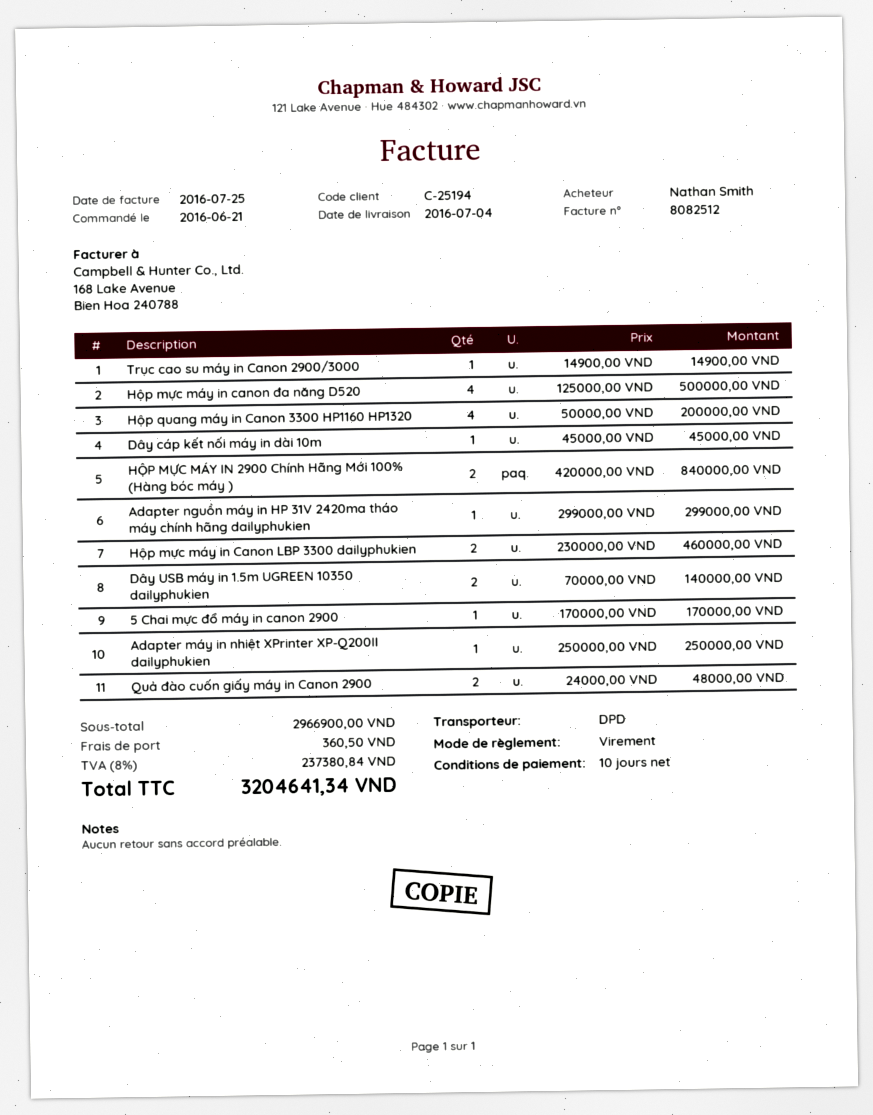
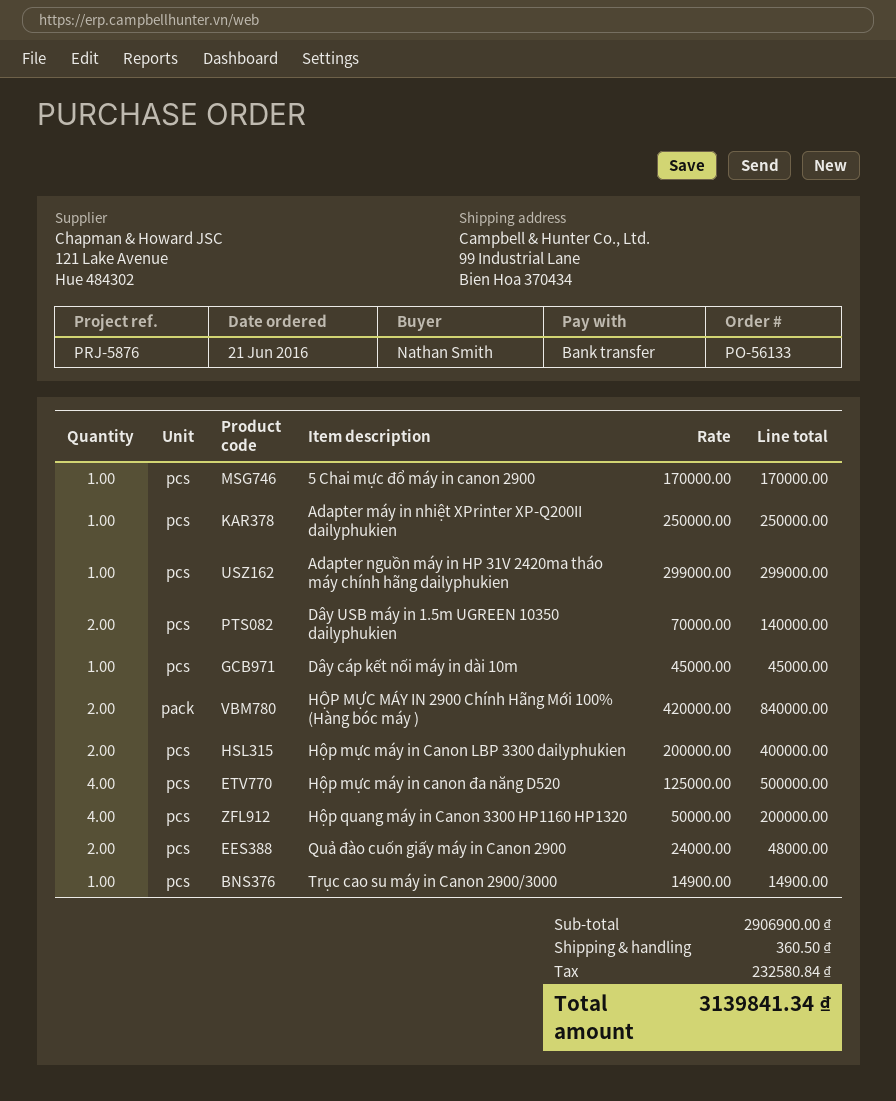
Hộp mực máy in Canon LBP 3300 dailyphukien: 2 x 230000.00 = 460000.00 -> 2 x 200000.00 = 400000.00
subtotal: 2966900.00 -> 2906900.00
tax: 237380.84 -> 232580.84
total: 3204641.34 -> 3139841.34

